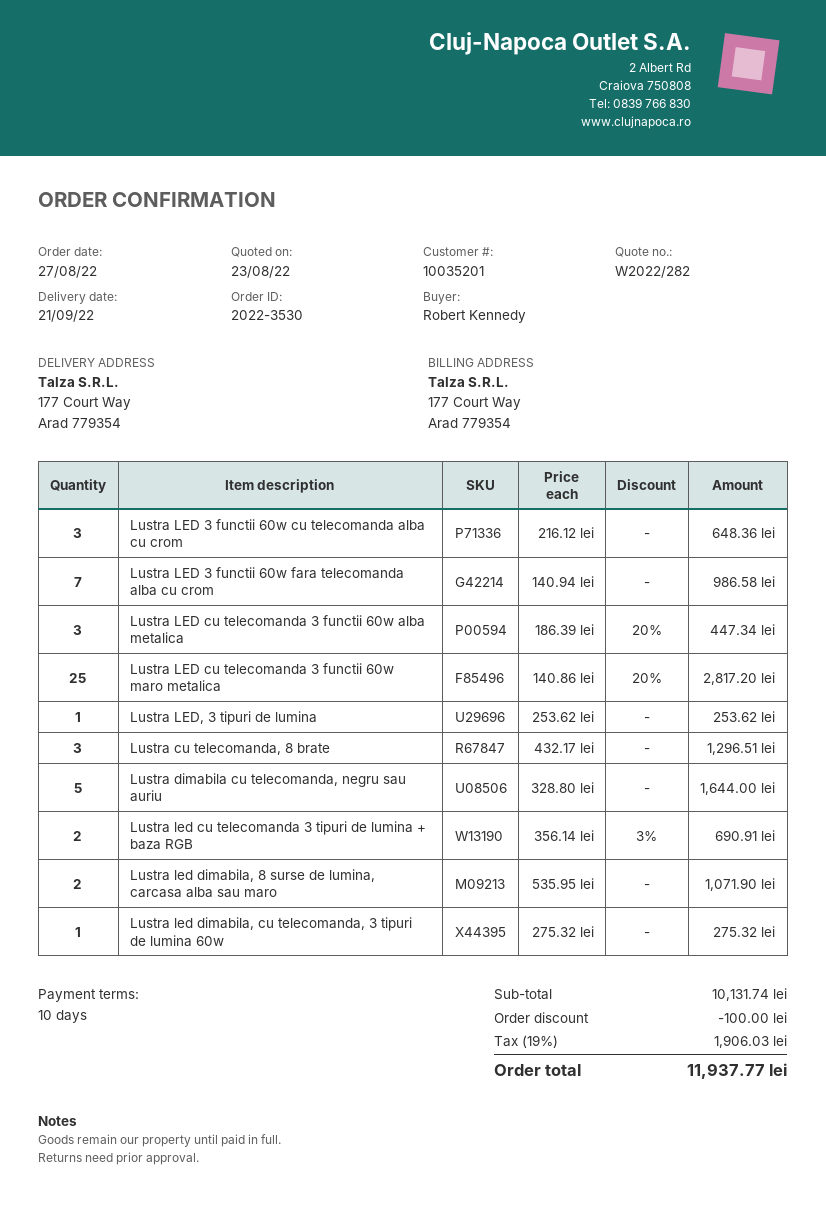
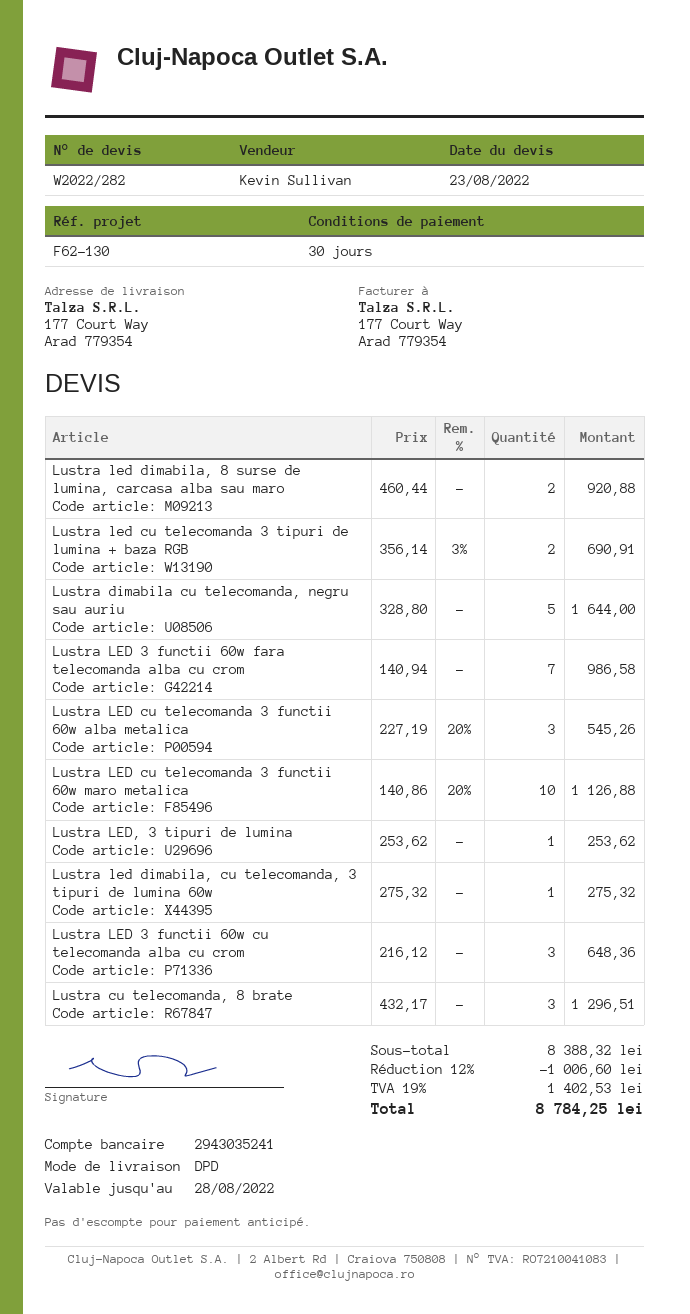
payment terms: 10 days -> 30 days
Lustra LED cu telecomanda 3 functii 60w alba metalica: 3 x 186.39 - 20% = 447.34 -> 3 x 227.19 - 20% = 545.26
Lustra LED cu telecomanda 3 functii 60w maro metalica: 25 x 140.86 - 20% = 2817.20 -> 10 x 140.86 - 20% = 1126.88
Lustra led dimabila, 8 surse de lumina, carcasa alba sau maro: 2 x 535.95 = 1071.90 -> 2 x 460.44 = 920.88
subtotal: 10131.74 -> 8388.32
discount: 100.00 -> 1006.60
tax: 19% = 1906.03 -> 19% = 1402.53
total: 11937.77 -> 8784.25

